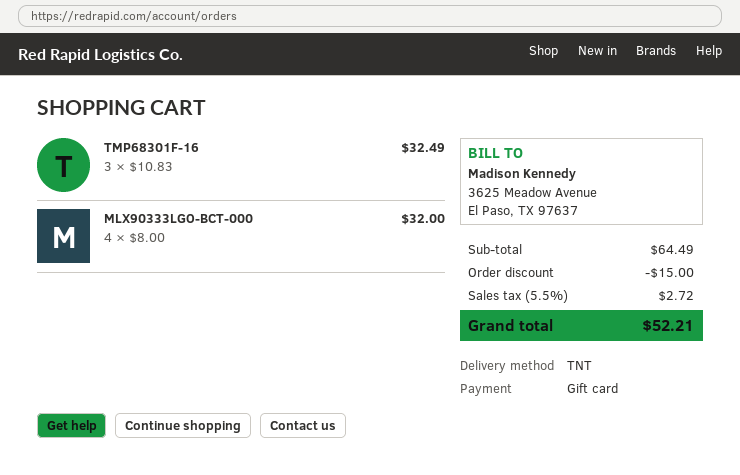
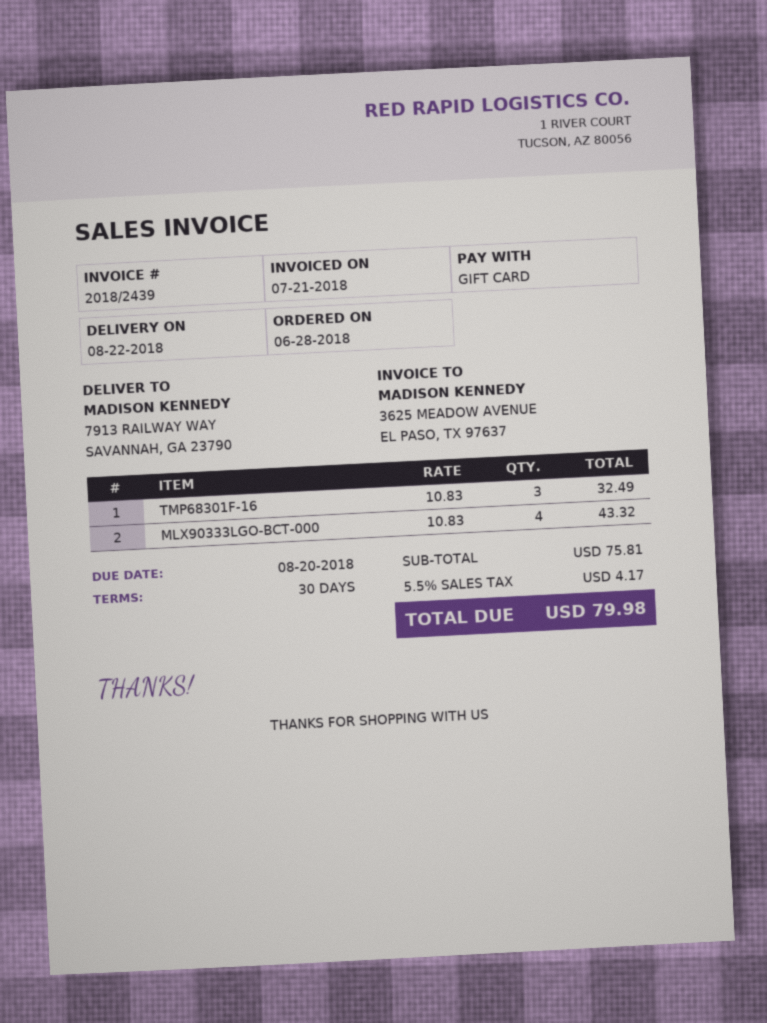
MLX90333LGO-BCT-000: 4 x 8.00 = 32.00 -> 4 x 10.83 = 43.32
subtotal: 64.49 -> 75.81
discount: 15.00 -> none
tax: 5.5% = 2.72 -> 5.5% = 4.17
total: 52.21 -> 79.98

